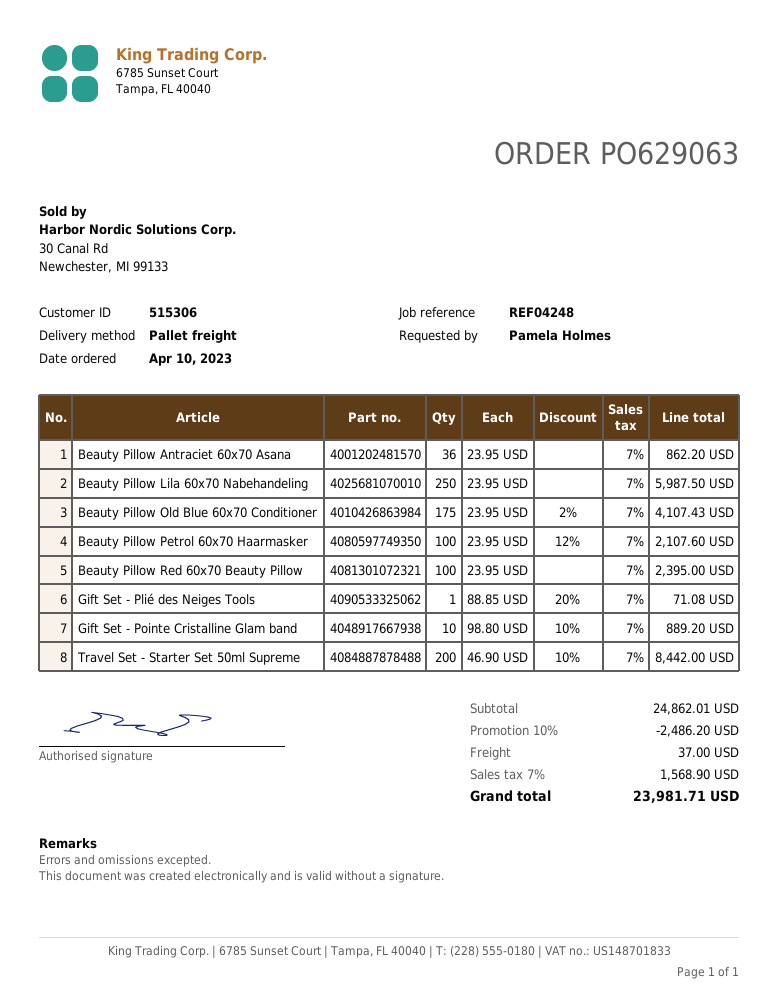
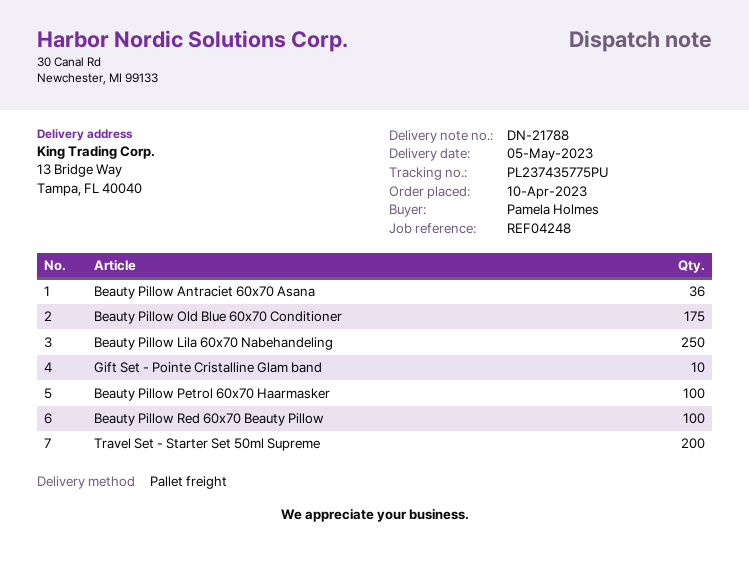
Gift Set - Plié des Neiges Tools: 1 -> none

